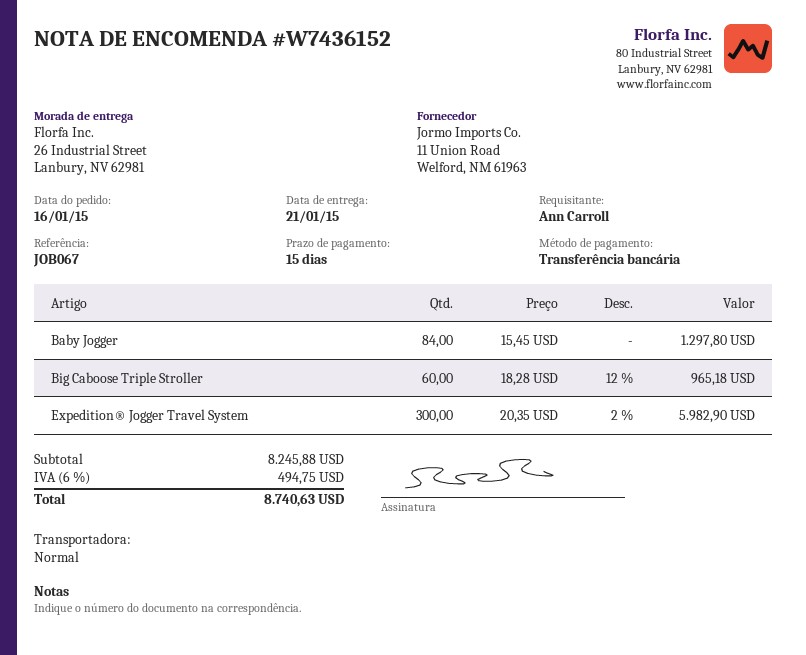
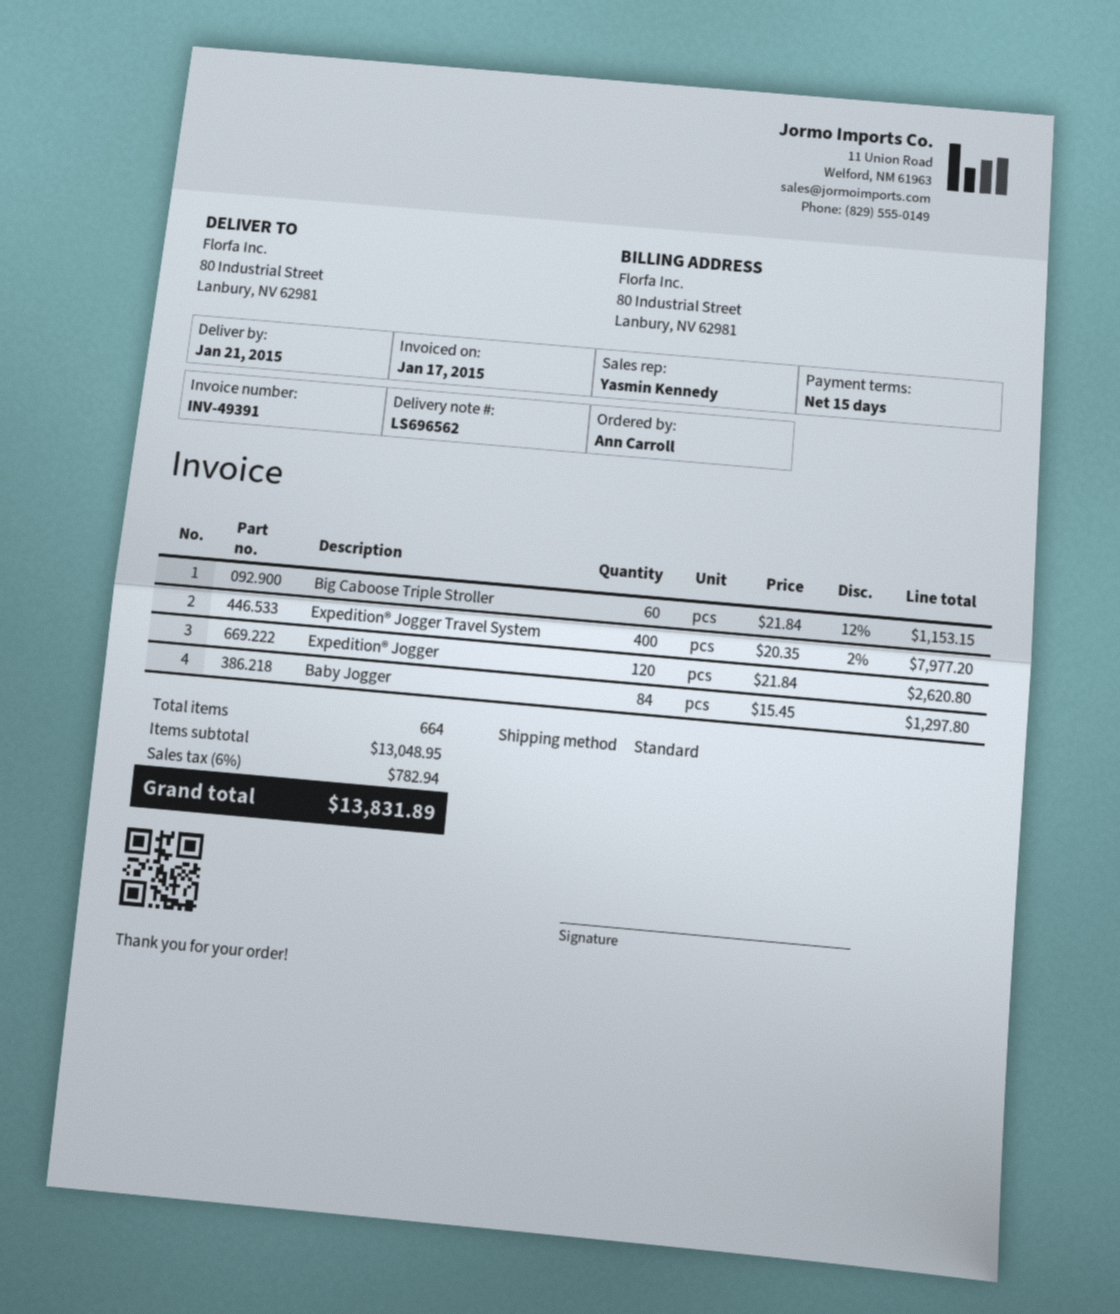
ship to: 26 Industrial Street, Lanbury, NV 62981 -> 80 Industrial Street, Lanbury, NV 62981
Big Caboose Triple Stroller: 60 x 18.28 - 12% = 965.18 -> 60 x 21.84 - 12% = 1153.15
Expedition® Jogger Travel System: 300 x 20.35 - 2% = 5982.90 -> 400 x 20.35 - 2% = 7977.20
Expedition® Jogger: none -> 120 x 21.84 = 2620.80
subtotal: 8245.88 -> 13048.95
tax: 6% = 494.75 -> 6% = 782.94
total: 8740.63 -> 13831.89

